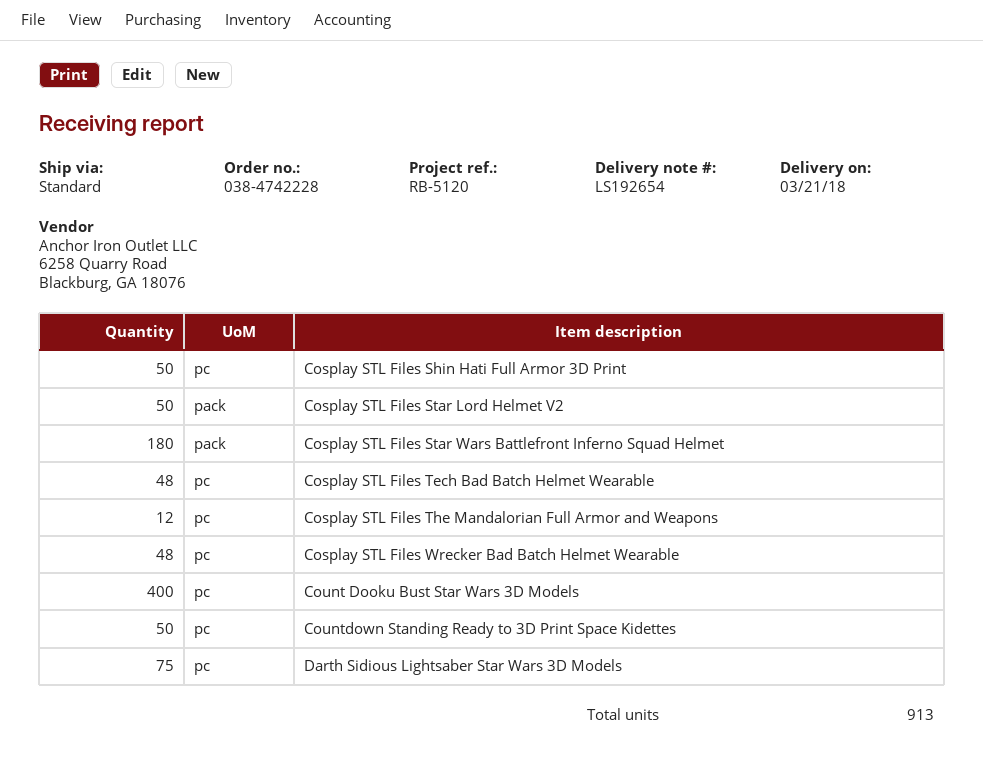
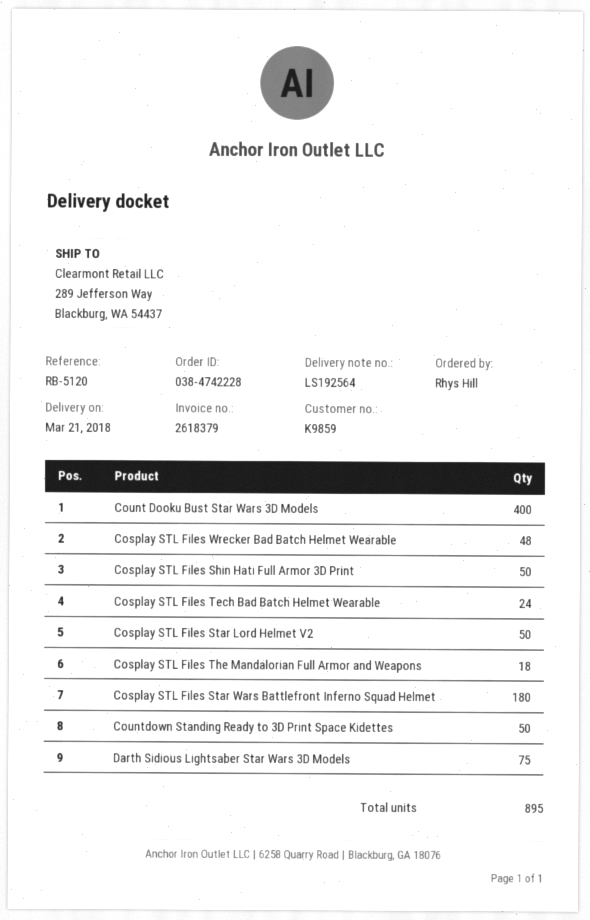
delivery note number: LS192654 -> LS192564
Cosplay STL Files Tech Bad Batch Helmet Wearable: 48 -> 24
Cosplay STL Files The Mandalorian Full Armor and Weapons: 12 -> 18
total quantity: 913 -> 895

